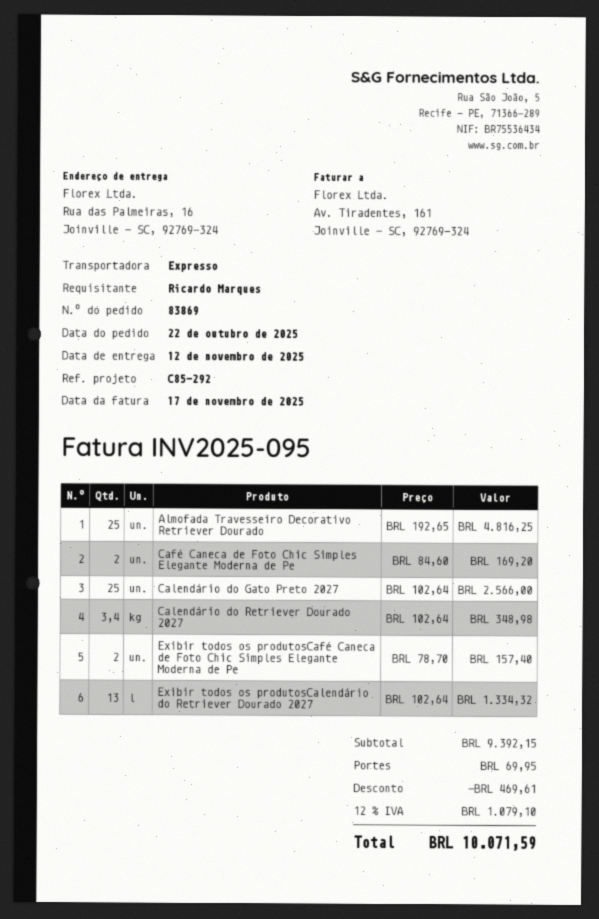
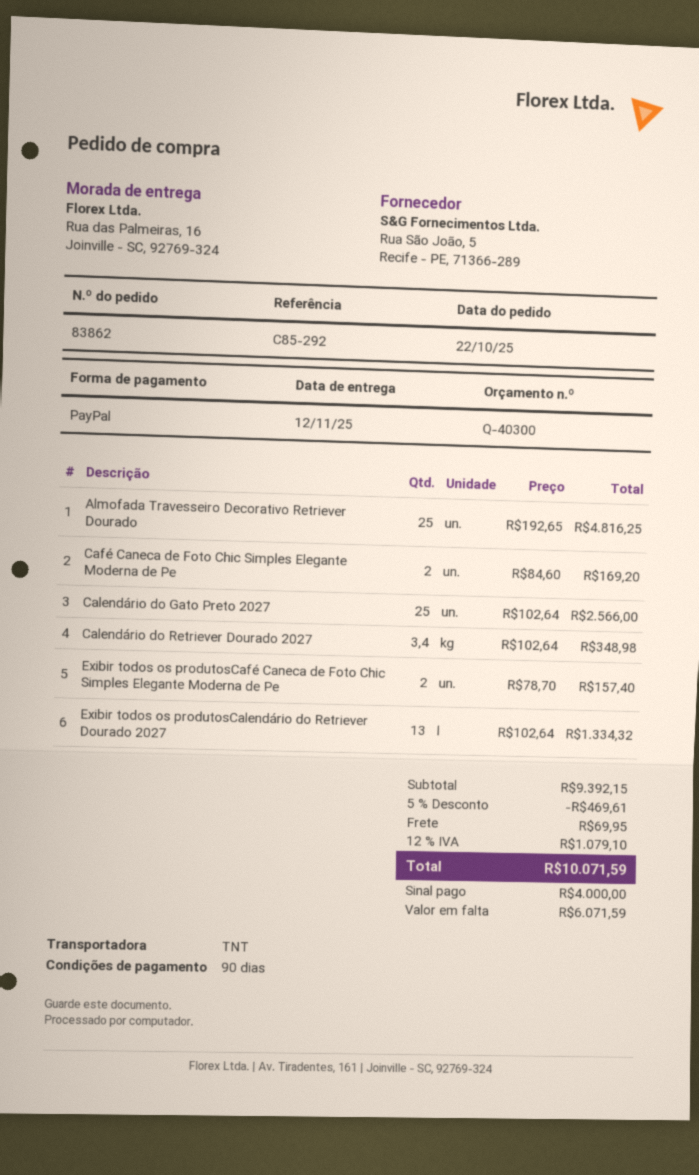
order number: 83869 -> 83862
shipping method: express -> TNT

